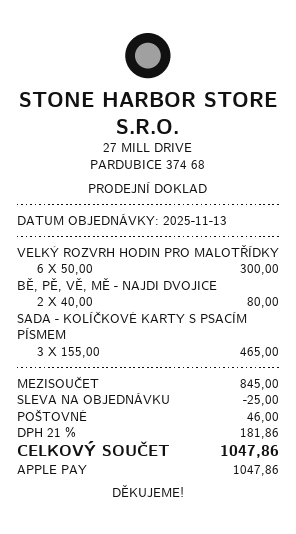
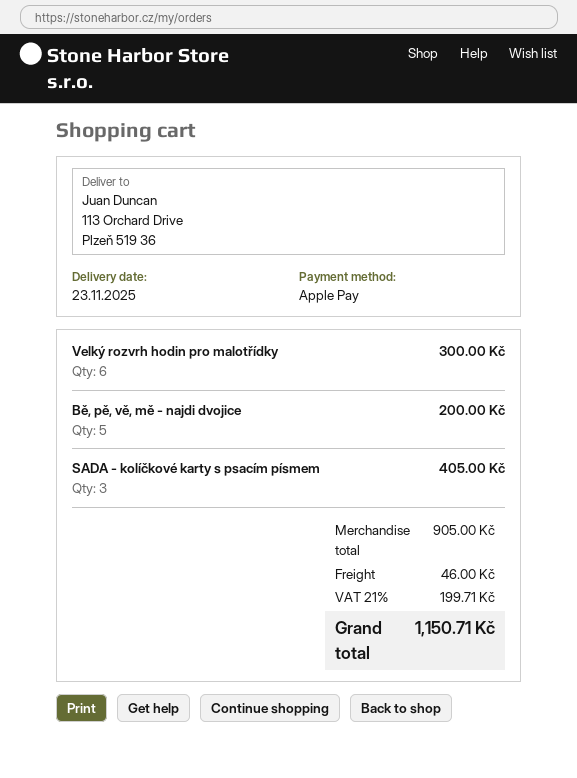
BĚ, PĚ, VĚ, MĚ - NAJDI DVOJICE: 2 for 80.00 -> 5 for 200.00
SADA - KOLÍČKOVÉ KARTY S PSACÍM PÍSMEM: 3 for 465.00 -> 3 for 405.00
subtotal: 845.00 -> 905.00
discount: 25.00 -> none
tax: 21% = 181.86 -> 21% = 199.71
total: 1047.86 -> 1150.71

